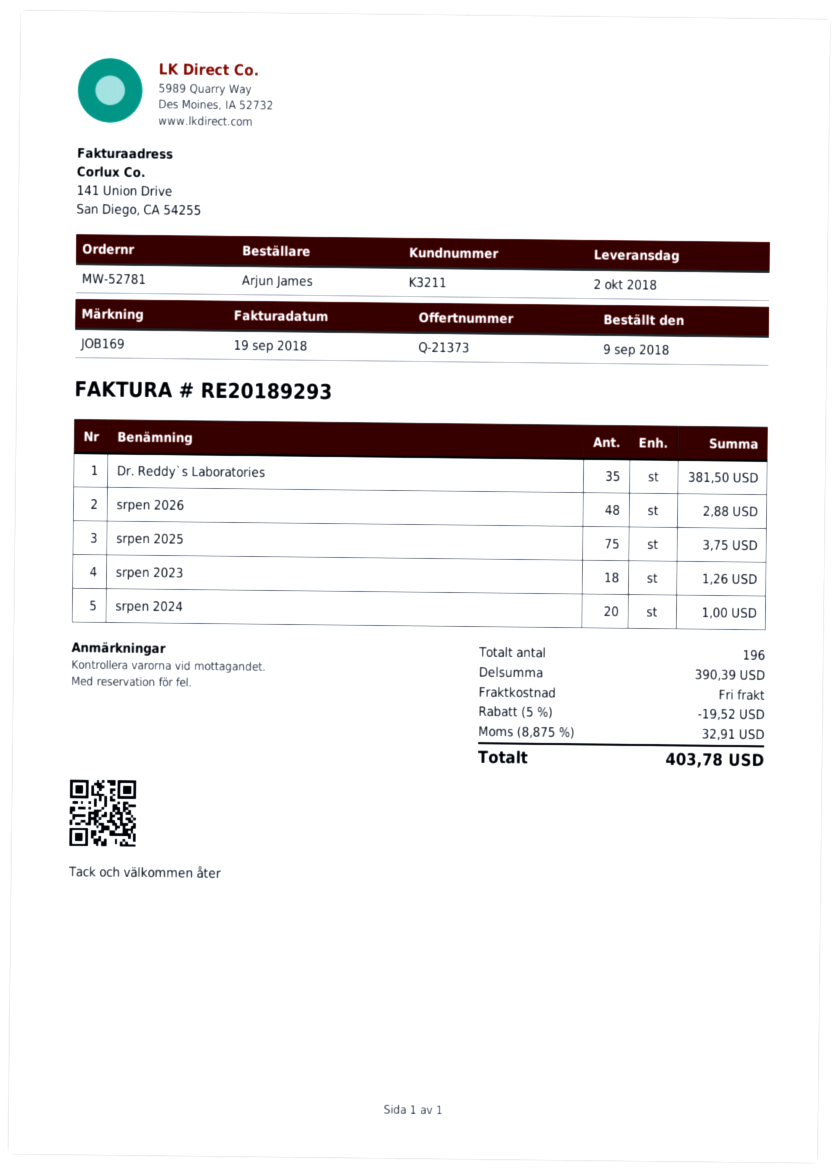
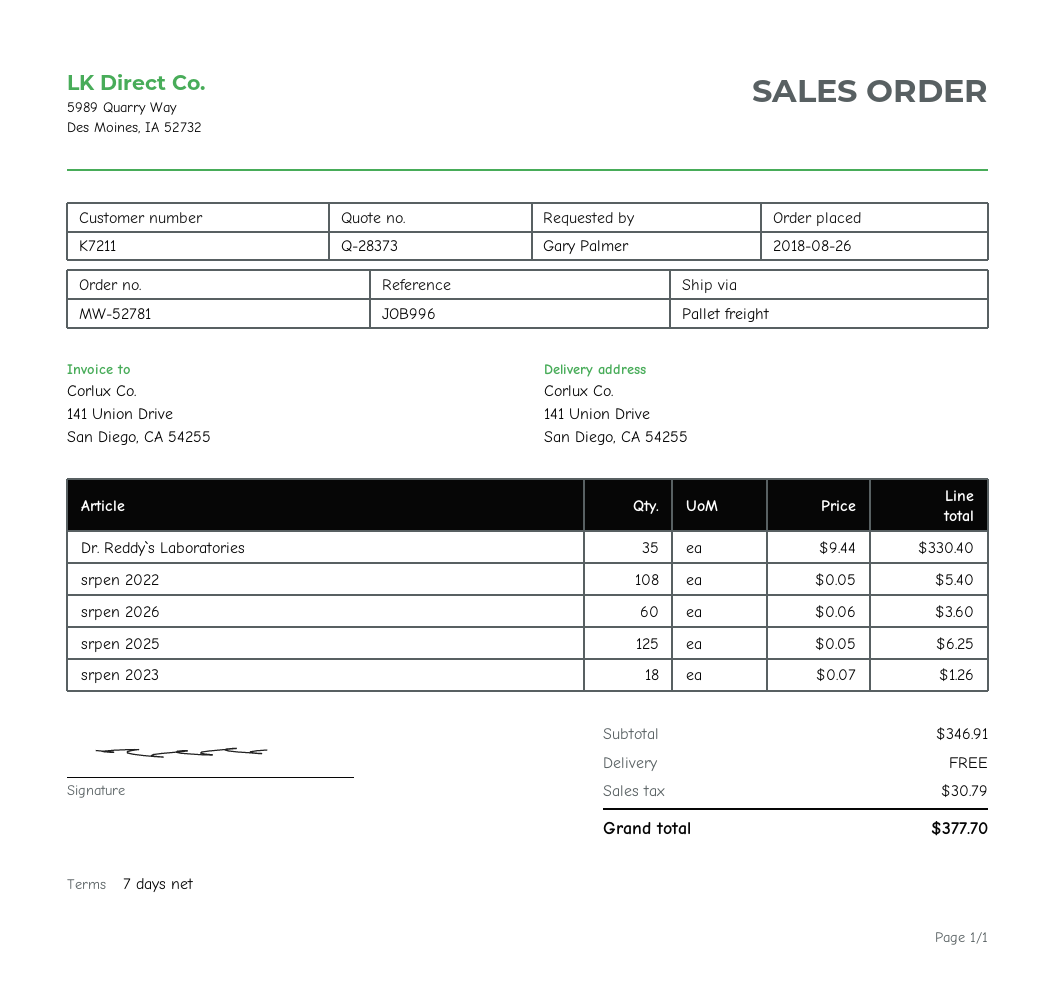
quote number: Q-21373 -> Q-28373
order date: 2018-09-09 -> 2018-08-26
customer number: K3211 -> K7211
reference: JOB169 -> JOB996
ordered by: Arjun James -> Gary Palmer
Dr. Reddy`s Laboratories: 35 for 381.50 -> 35 for 330.40
srpen 2026: 48 for 2.88 -> 60 for 3.60
srpen 2025: 75 for 3.75 -> 125 for 6.25
srpen 2024: 20 for 1.00 -> none
srpen 2022: none -> 108 for 5.40
subtotal: 390.39 -> 346.91
discount: 5% = 19.52 -> none
tax: 32.91 -> 30.79
total: 403.78 -> 377.70

